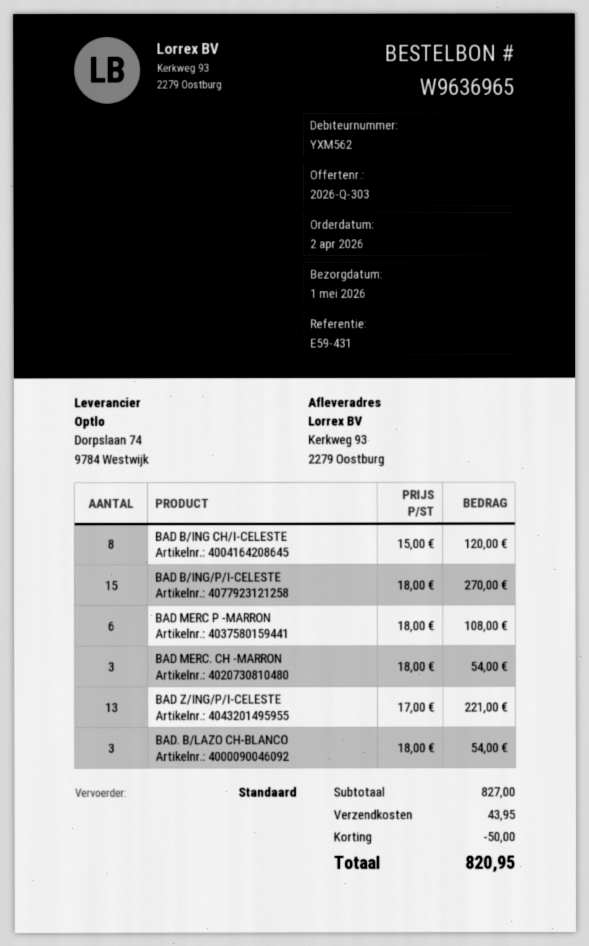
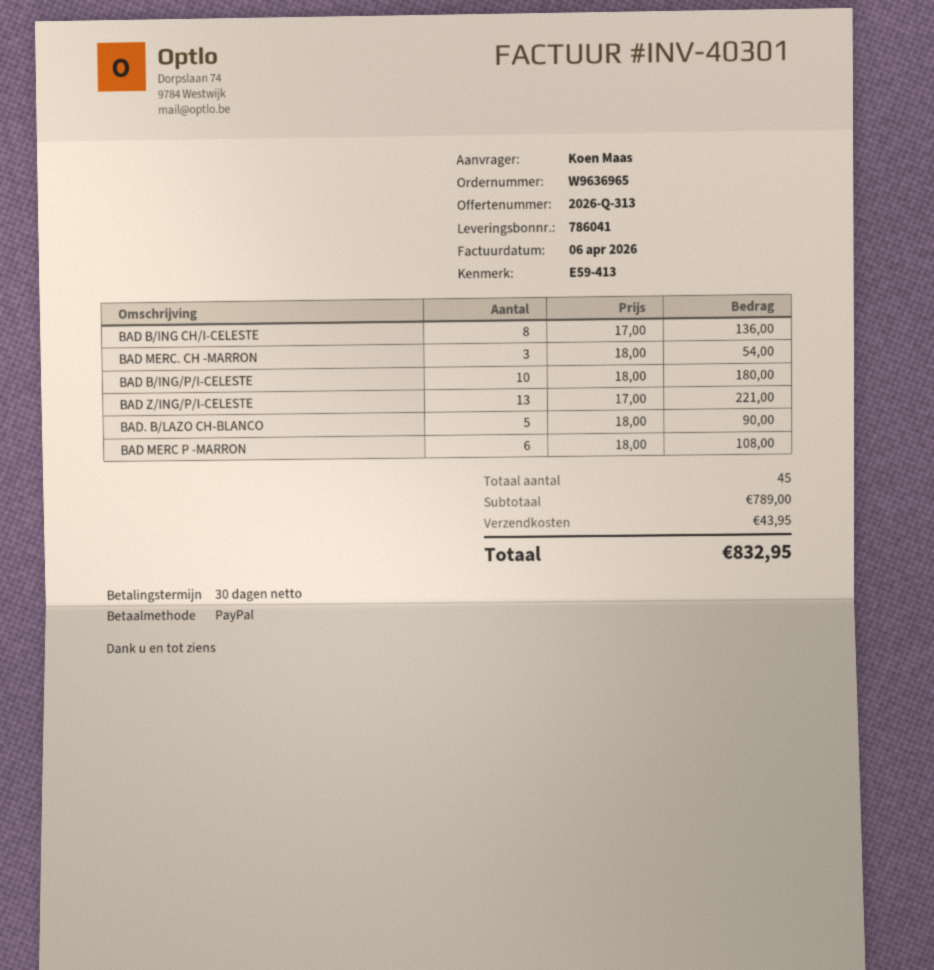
quote number: 2026-Q-303 -> 2026-Q-313
reference: E59-431 -> E59-413
BAD B/ING CH/I-CELESTE: 8 x 15.00 = 120.00 -> 8 x 17.00 = 136.00
BAD B/ING/P/I-CELESTE: 15 x 18.00 = 270.00 -> 10 x 18.00 = 180.00
BAD. B/LAZO CH-BLANCO: 3 x 18.00 = 54.00 -> 5 x 18.00 = 90.00
subtotal: 827.00 -> 789.00
discount: 50.00 -> none
total: 820.95 -> 832.95

